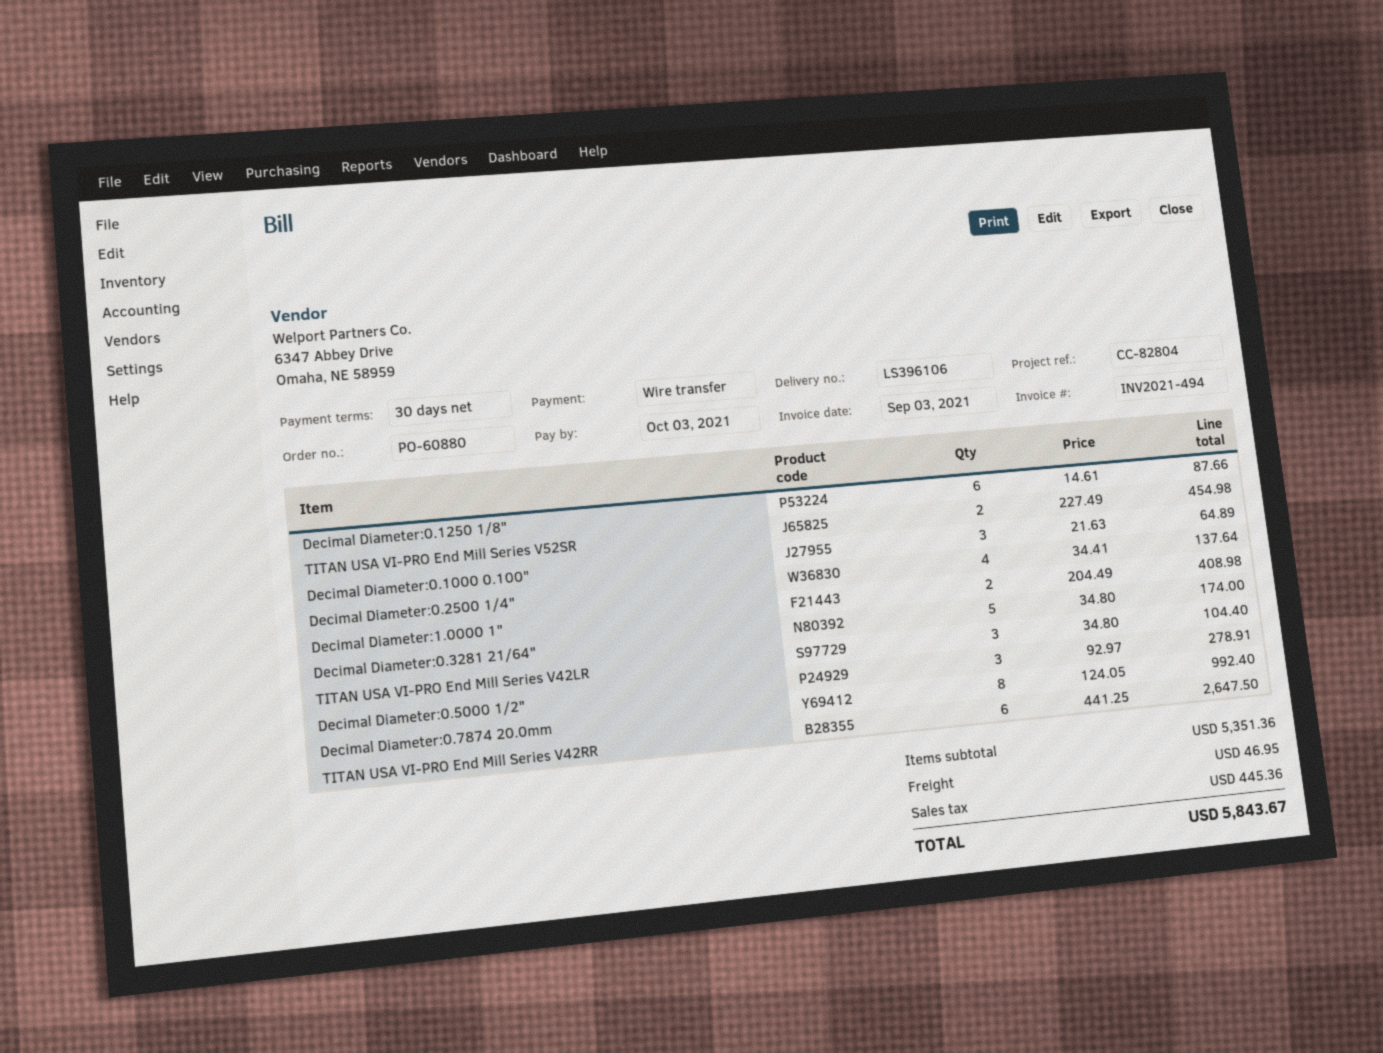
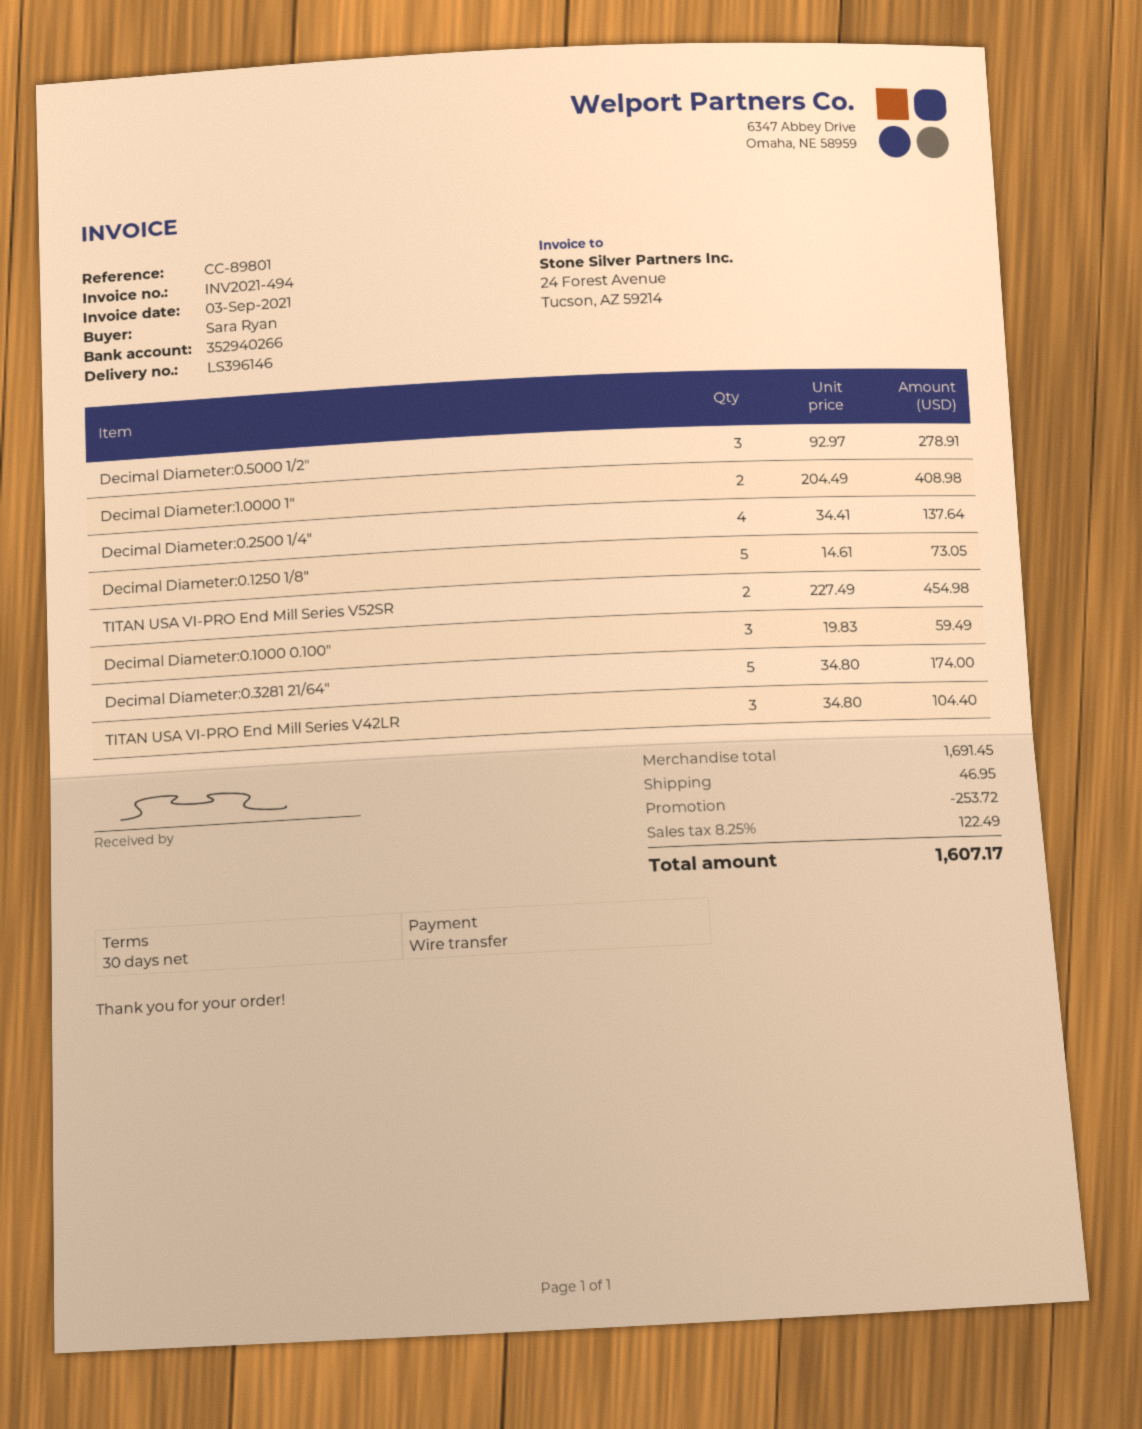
delivery note number: LS396106 -> LS396146
reference: CC-82804 -> CC-89801
Decimal Diameter:0.1250 1/8": 6 x 14.61 = 87.66 -> 5 x 14.61 = 73.05
Decimal Diameter:0.1000 0.100": 3 x 21.63 = 64.89 -> 3 x 19.83 = 59.49
Decimal Diameter:0.7874 20.0mm: 8 x 124.05 = 992.40 -> none
TITAN USA VI-PRO End Mill Series V42RR: 6 x 441.25 = 2647.50 -> none
subtotal: 5351.36 -> 1691.45
discount: none -> 253.72
tax: 445.36 -> 122.49
total: 5843.67 -> 1607.17

